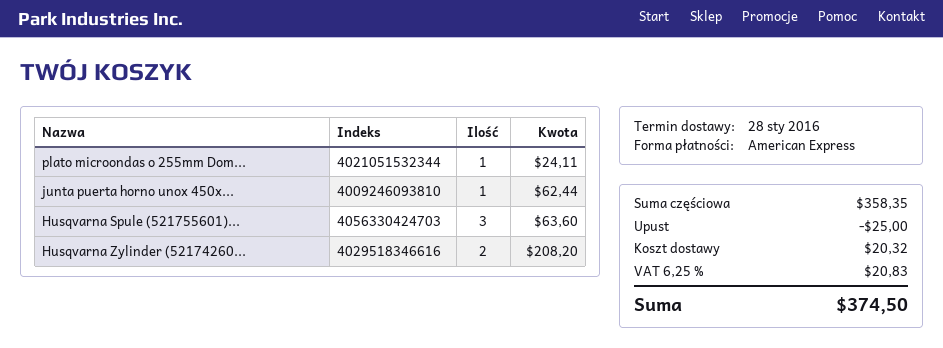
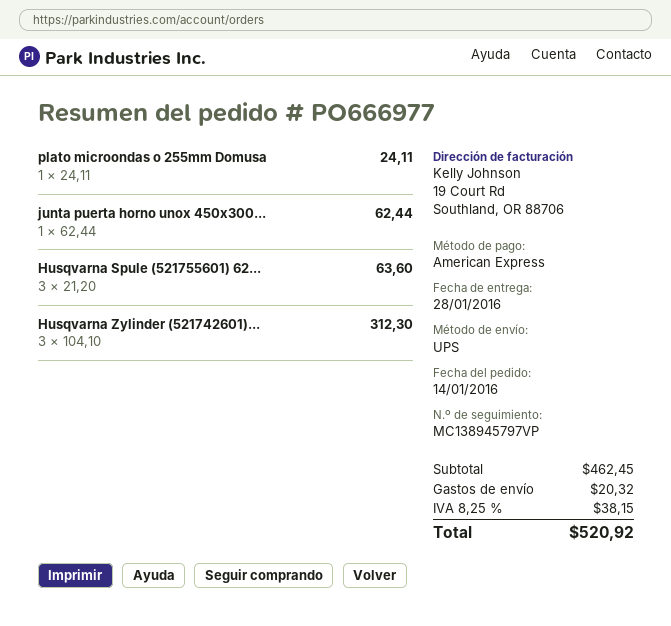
Husqvarna Zylinder (52174260...: 2 for 208.20 -> 3 for 312.30
subtotal: 358.35 -> 462.45
discount: 25.00 -> none
tax: 6.25% = 20.83 -> 8.25% = 38.15
total: 374.50 -> 520.92

